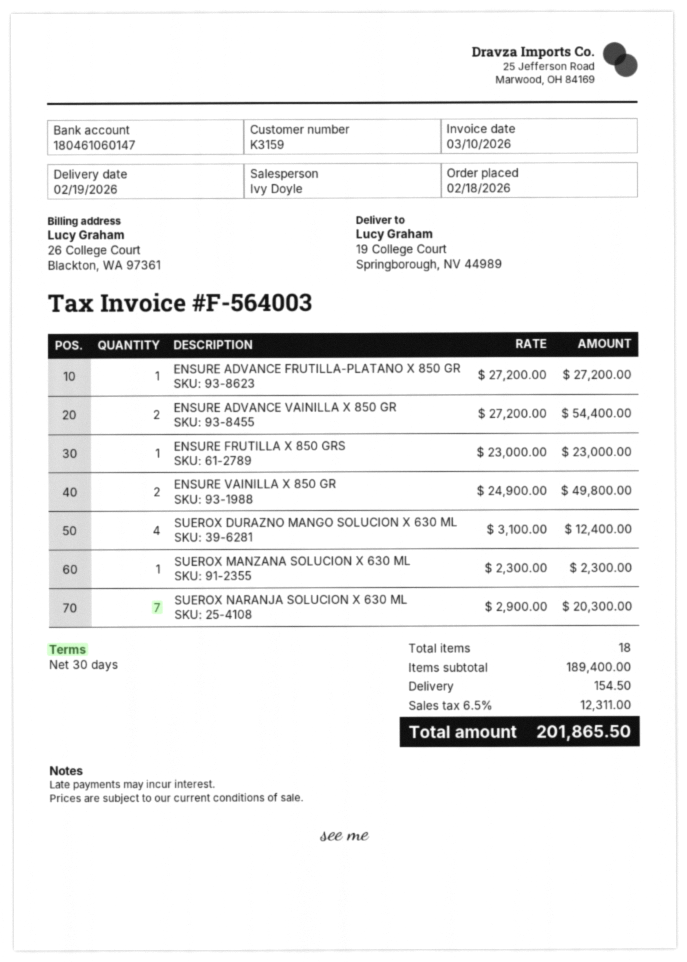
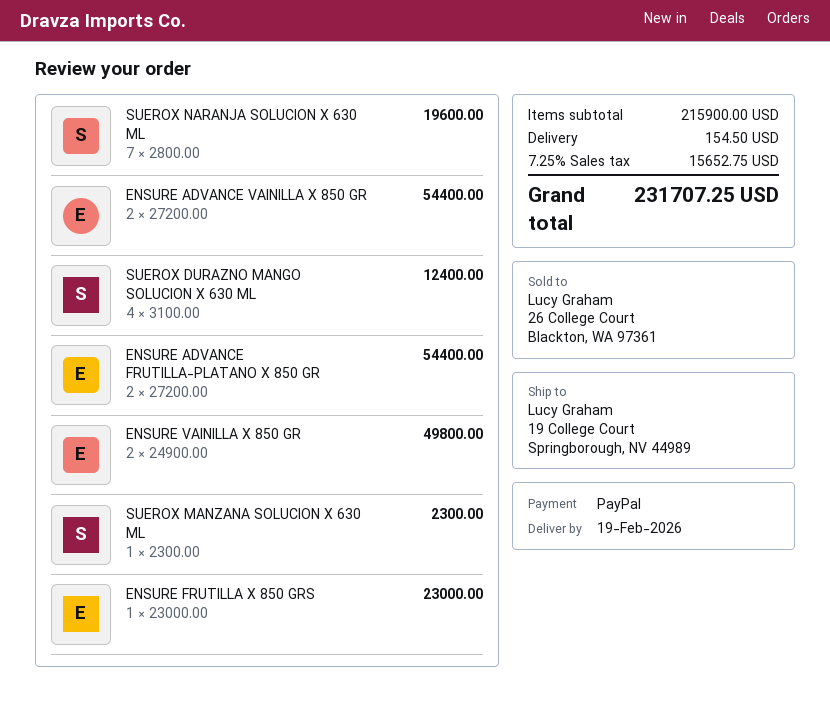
ENSURE ADVANCE FRUTILLA-PLATANO X 850 GR: 1 x 27200.00 = 27200.00 -> 2 x 27200.00 = 54400.00
SUEROX NARANJA SOLUCION X 630 ML: 7 x 2900.00 = 20300.00 -> 7 x 2800.00 = 19600.00
subtotal: 189400.00 -> 215900.00
tax: 6.5% = 12311.00 -> 7.25% = 15652.75
total: 201865.50 -> 231707.25

